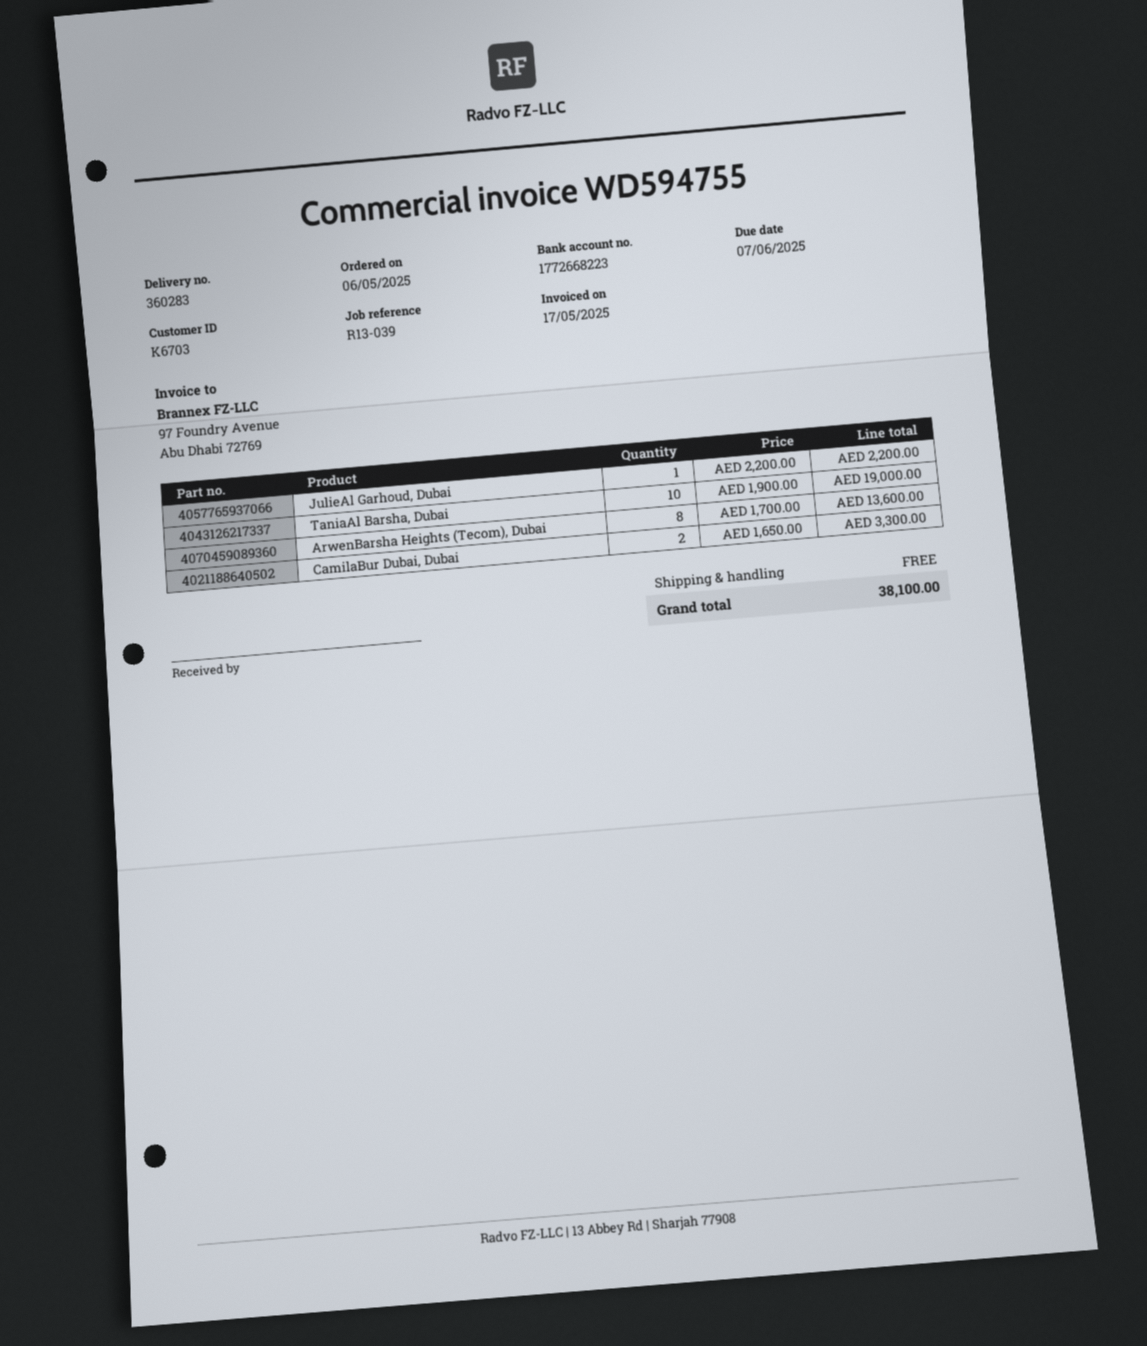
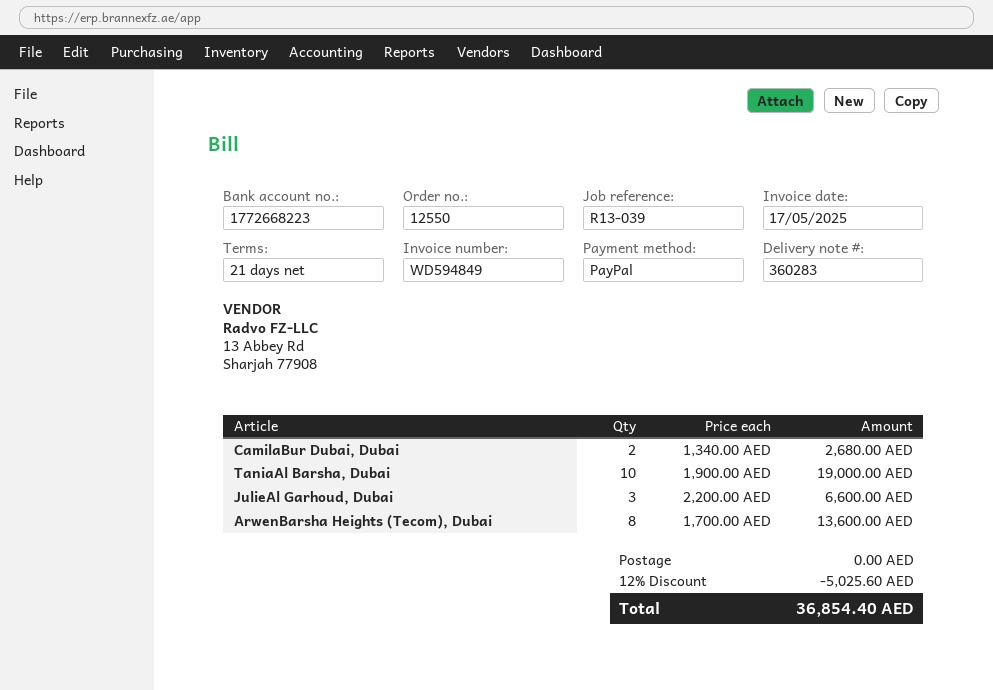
invoice number: WD594755 -> WD594849
JulieAl Garhoud, Dubai: 1 x 2200.00 = 2200.00 -> 3 x 2200.00 = 6600.00
CamilaBur Dubai, Dubai: 2 x 1650.00 = 3300.00 -> 2 x 1340.00 = 2680.00
discount: none -> 12% = 5025.60
total: 38100.00 -> 36854.40

